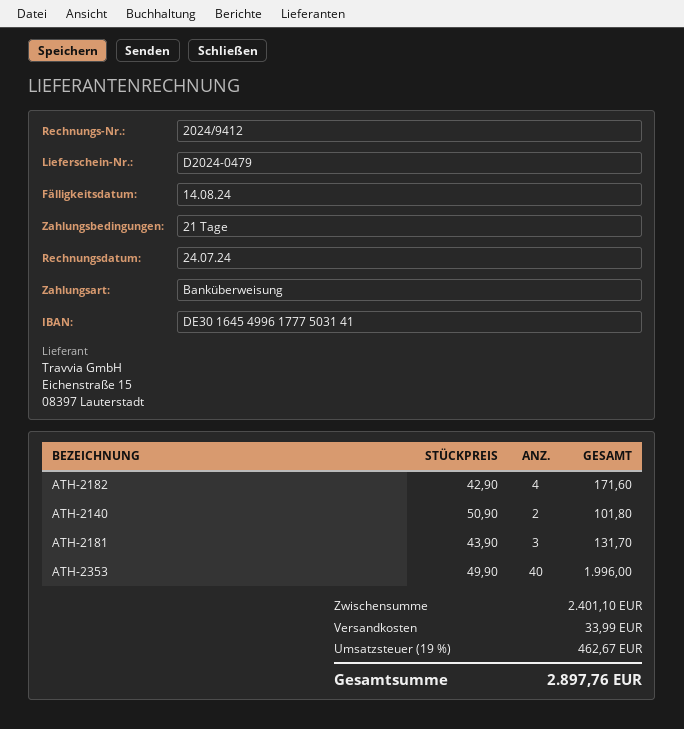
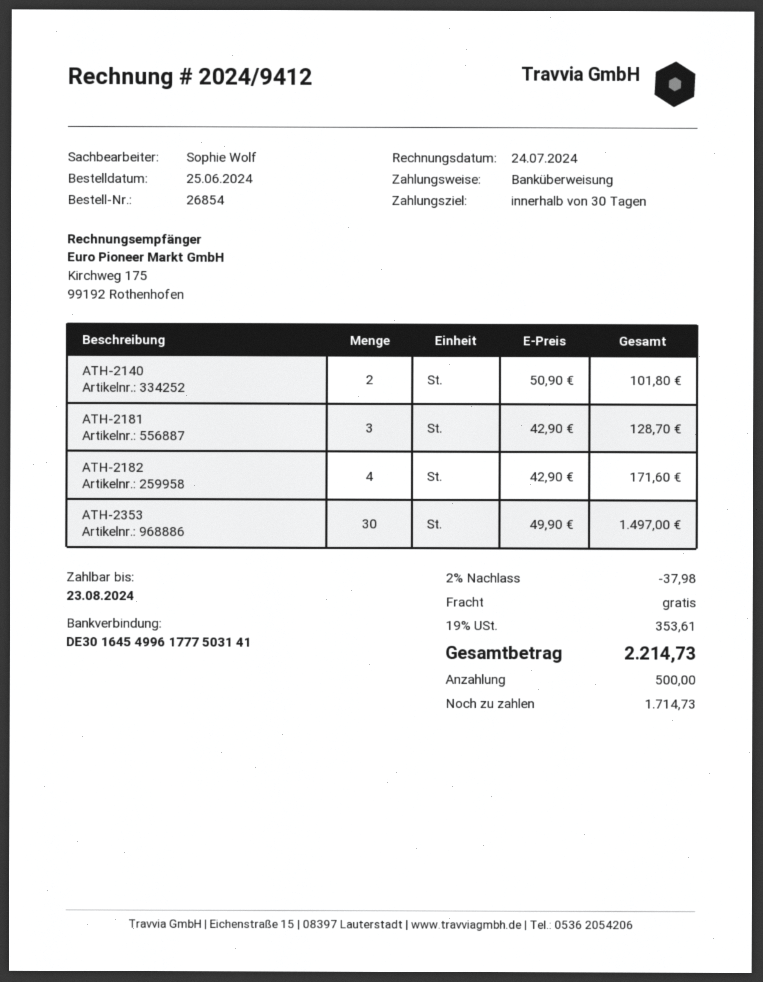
payment terms: 21 days -> 30 days
due date: 2024-08-14 -> 2024-08-23
ATH-2181: 3 x 43.90 = 131.70 -> 3 x 42.90 = 128.70
ATH-2353: 40 x 49.90 = 1996.00 -> 30 x 49.90 = 1497.00
discount: none -> 2% = 37.98
shipping: 33.99 -> 0.00
tax: 19% = 462.67 -> 19% = 353.61
total: 2897.76 -> 2214.73

